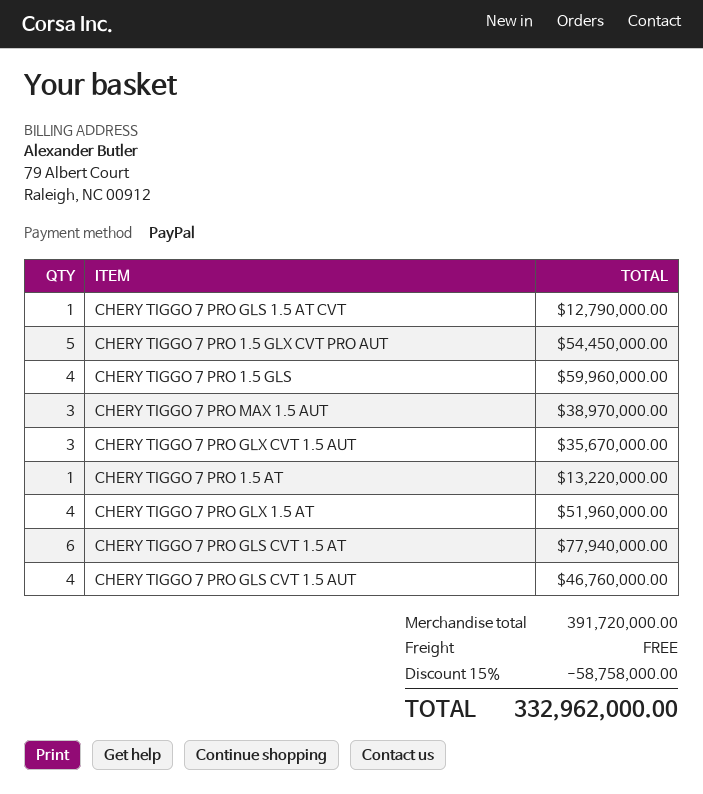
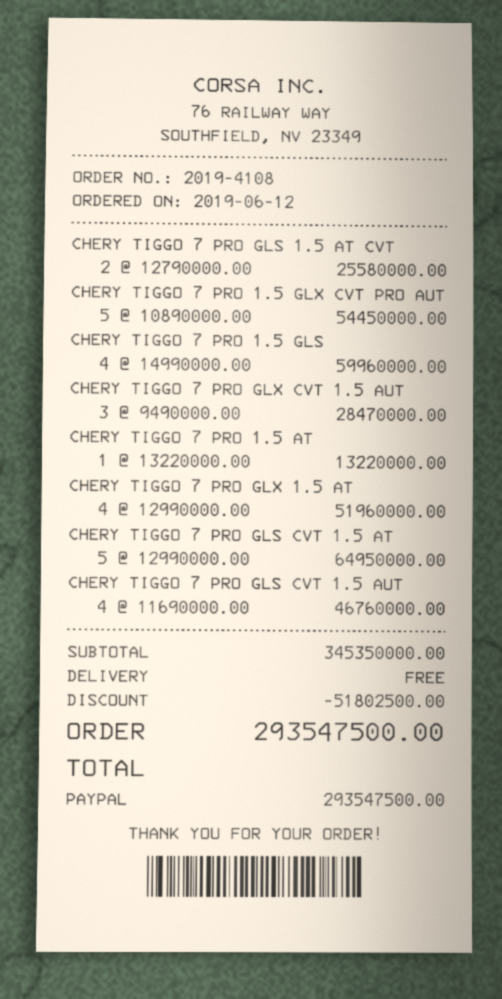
CHERY TIGGO 7 PRO GLS 1.5 AT CVT: 1 for 12790000.00 -> 2 for 25580000.00
CHERY TIGGO 7 PRO MAX 1.5 AUT: 3 for 38970000.00 -> none
CHERY TIGGO 7 PRO GLX CVT 1.5 AUT: 3 for 35670000.00 -> 3 for 28470000.00
CHERY TIGGO 7 PRO GLS CVT 1.5 AT: 6 for 77940000.00 -> 5 for 64950000.00
subtotal: 391720000.00 -> 345350000.00
discount: 58758000.00 -> 51802500.00
total: 332962000.00 -> 293547500.00

